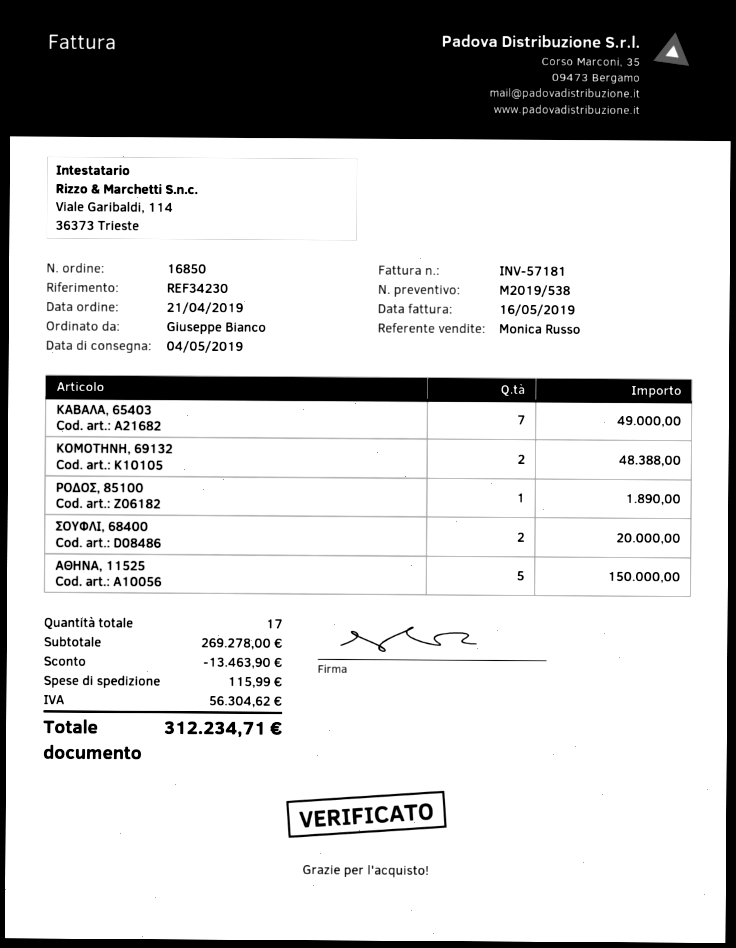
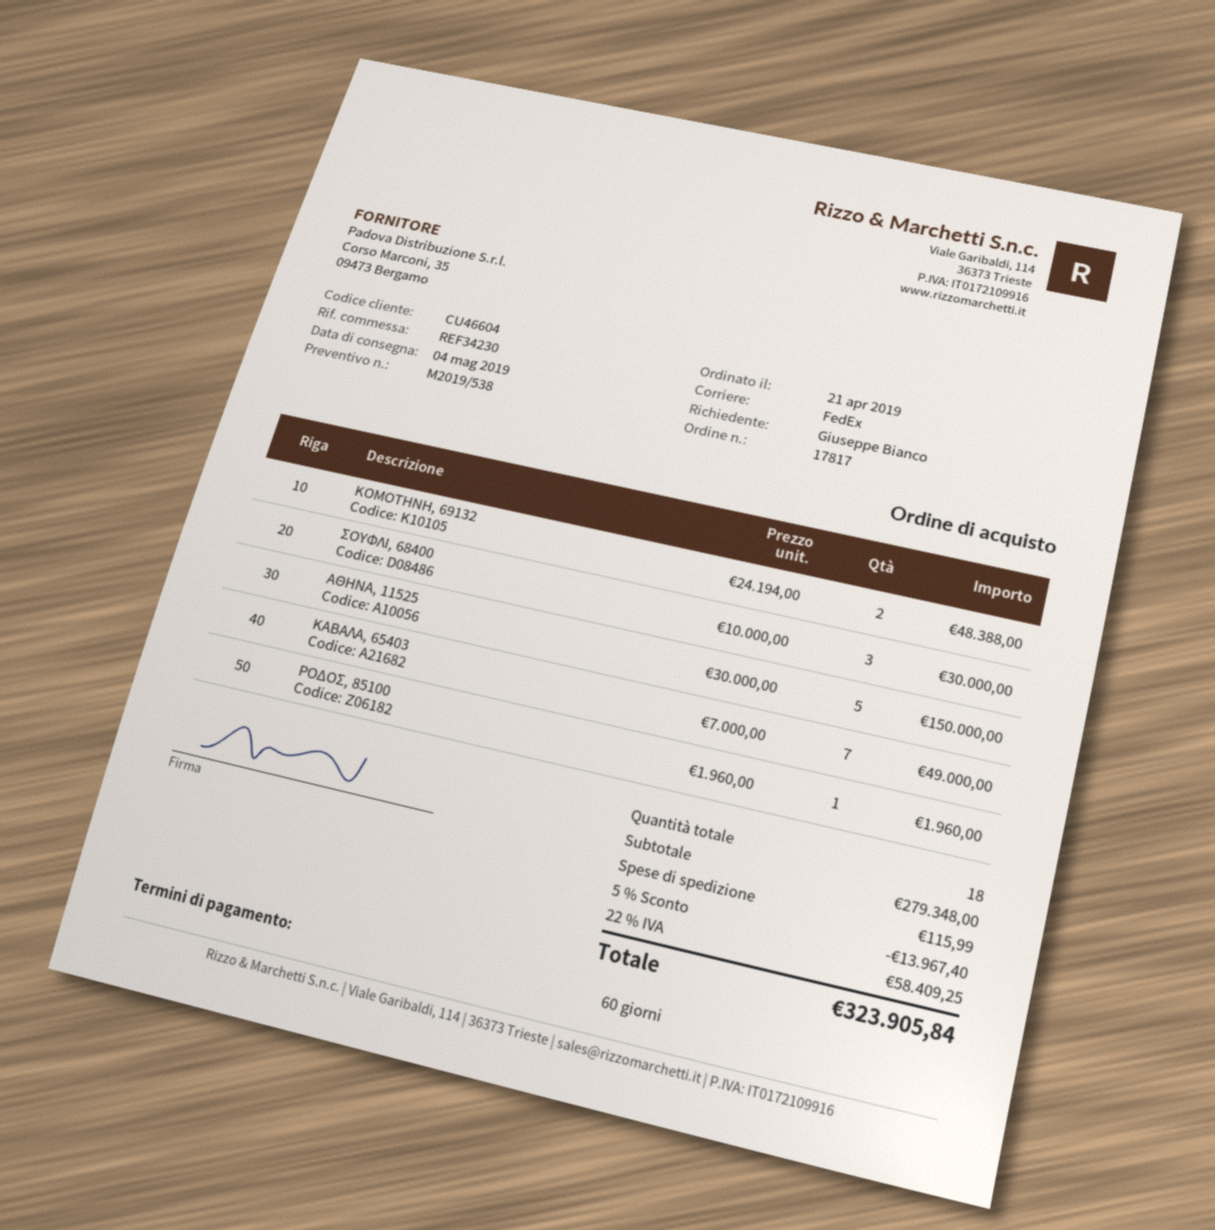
order number: 16850 -> 17817
ΡΟΔΟΣ, 85100: 1 for 1890.00 -> 1 for 1960.00
ΣΟΥΦΛΙ, 68400: 2 for 20000.00 -> 3 for 30000.00
total quantity: 17 -> 18
subtotal: 269278.00 -> 279348.00
discount: 13463.90 -> 13967.40
tax: 56304.62 -> 58409.25
total: 312234.71 -> 323905.84

